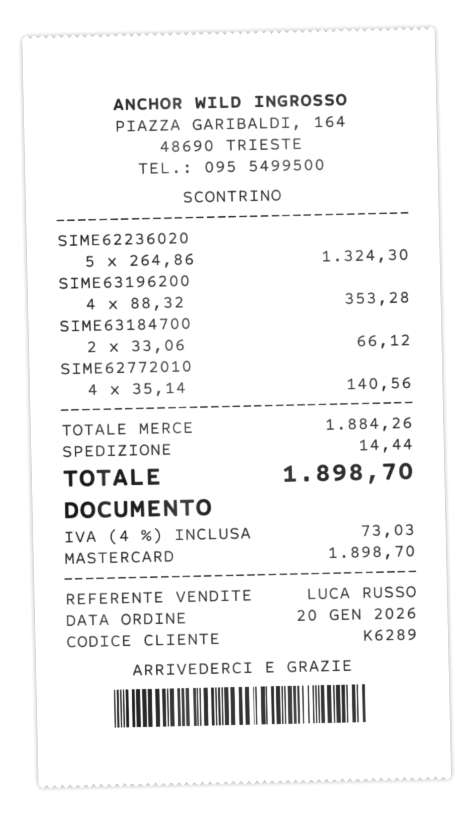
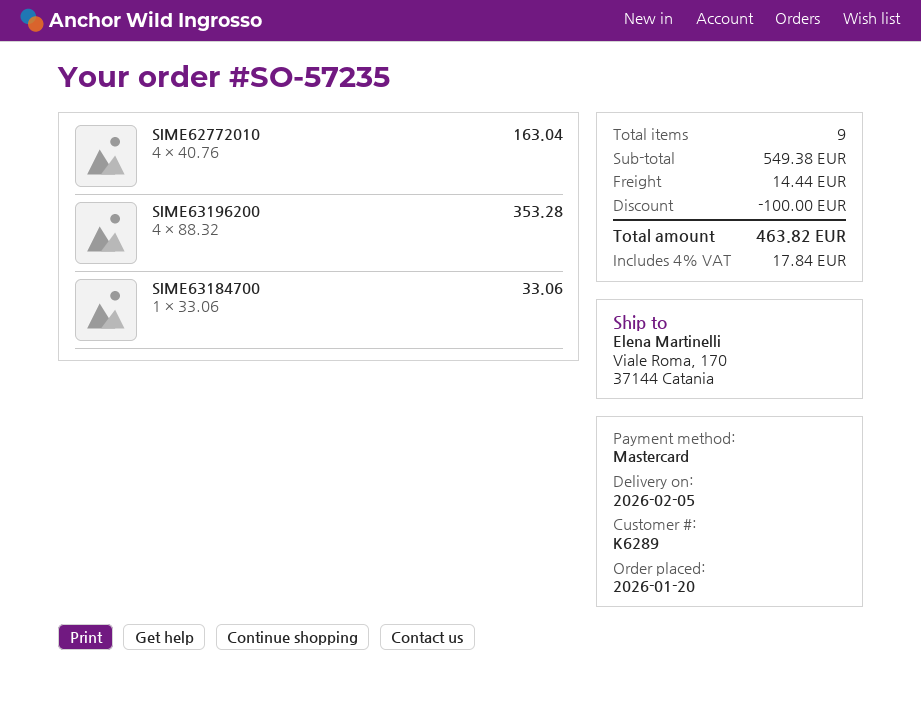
SIME62236020: 5 x 264.86 = 1324.30 -> none
SIME63184700: 2 x 33.06 = 66.12 -> 1 x 33.06 = 33.06
SIME62772010: 4 x 35.14 = 140.56 -> 4 x 40.76 = 163.04
subtotal: 1884.26 -> 549.38
discount: none -> 100.00
tax: 4% = 73.03 -> 4% = 17.84
total: 1898.70 -> 463.82

